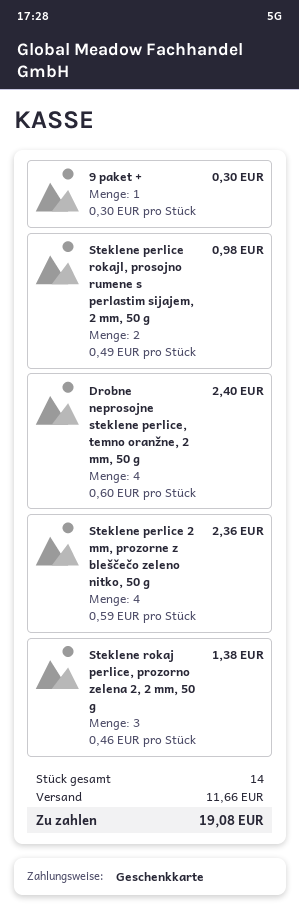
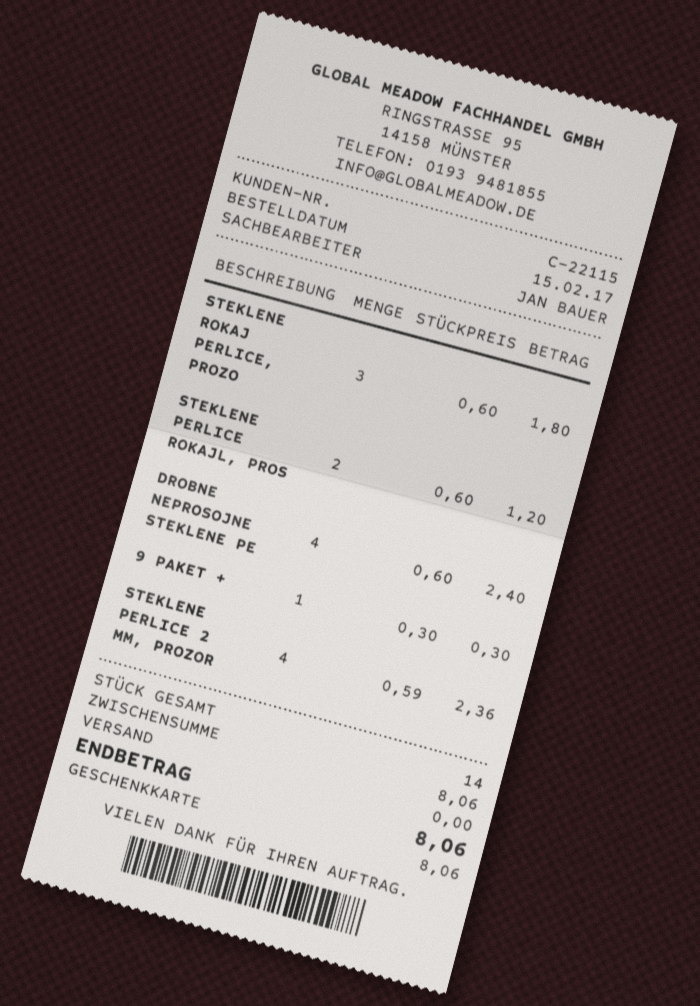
Steklene perlice rokajl, prosojno rumene s perlastim sijajem, 2 mm, 50 g: 2 x 0.49 = 0.98 -> 2 x 0.60 = 1.20
Steklene rokaj perlice, prozorno zelena 2, 2 mm, 50 g: 3 x 0.46 = 1.38 -> 3 x 0.60 = 1.80
shipping: 11.66 -> 0.00
total: 19.08 -> 8.06

